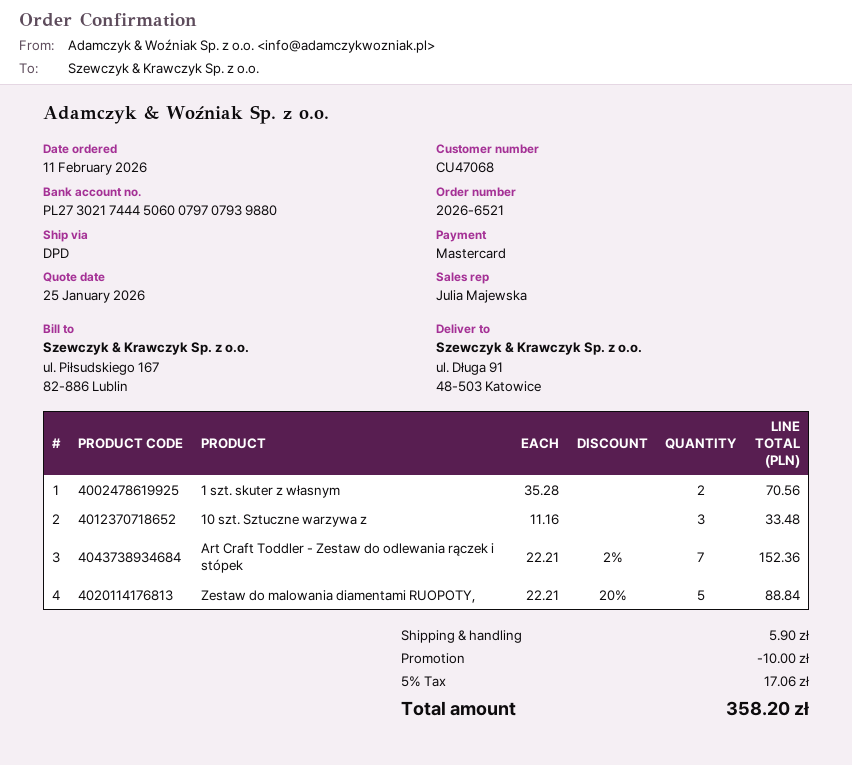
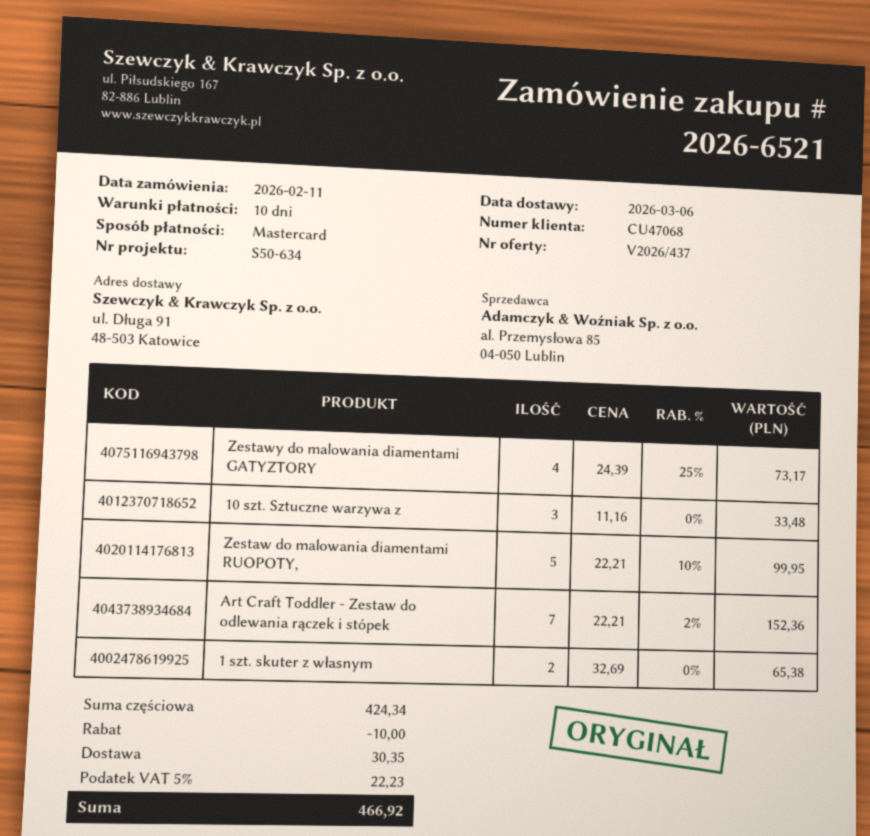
1 szt. skuter z własnym: 2 x 35.28 = 70.56 -> 2 x 32.69 = 65.38
Zestaw do malowania diamentami RUOPOTY,: 5 x 22.21 - 20% = 88.84 -> 5 x 22.21 - 10% = 99.95
Zestawy do malowania diamentami GATYZTORY: none -> 4 x 24.39 - 25% = 73.17
shipping: 5.90 -> 30.35
tax: 5% = 17.06 -> 5% = 22.23
total: 358.20 -> 466.92

